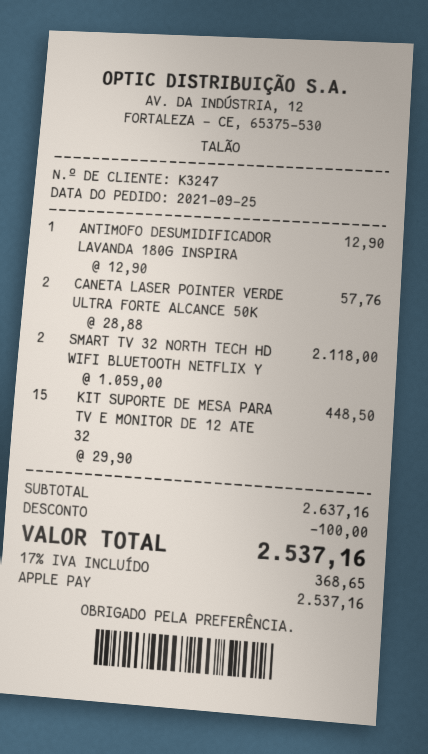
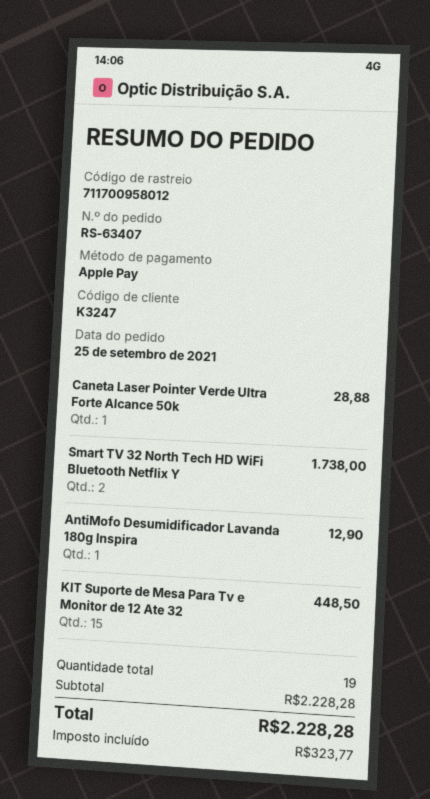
CANETA LASER POINTER VERDE ULTRA FORTE ALCANCE 50K: 2 for 57.76 -> 1 for 28.88
SMART TV 32 NORTH TECH HD WIFI BLUETOOTH NETFLIX Y: 2 for 2118.00 -> 2 for 1738.00
subtotal: 2637.16 -> 2228.28
discount: 100.00 -> none
tax: 368.65 -> 323.77
total: 2537.16 -> 2228.28

